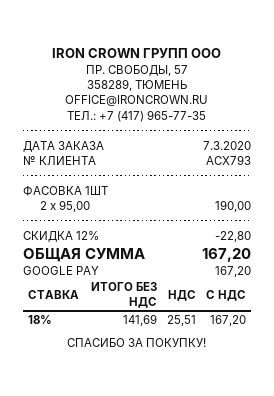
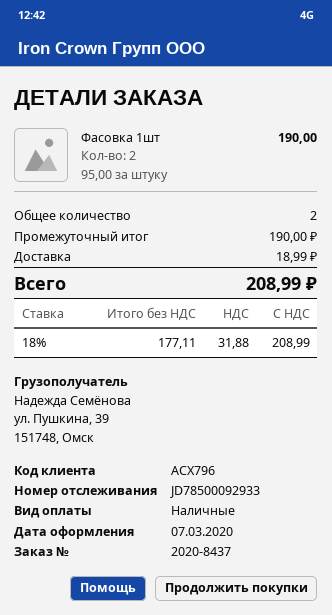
customer number: ACX793 -> ACX796
payment method: Google Pay -> cash
discount: 12% = 22.80 -> none
shipping: none -> 18.99
net: 141.69 -> 177.11
tax: 18% = 25.51 -> 18% = 31.88
total: 167.20 -> 208.99

